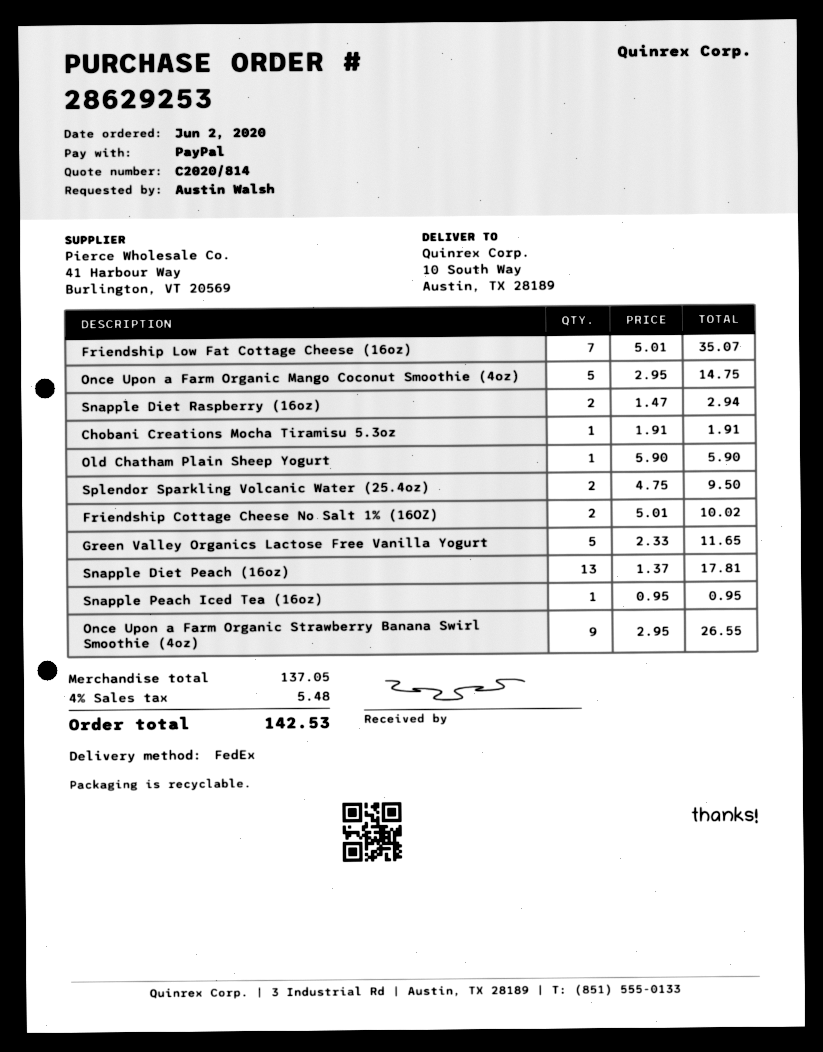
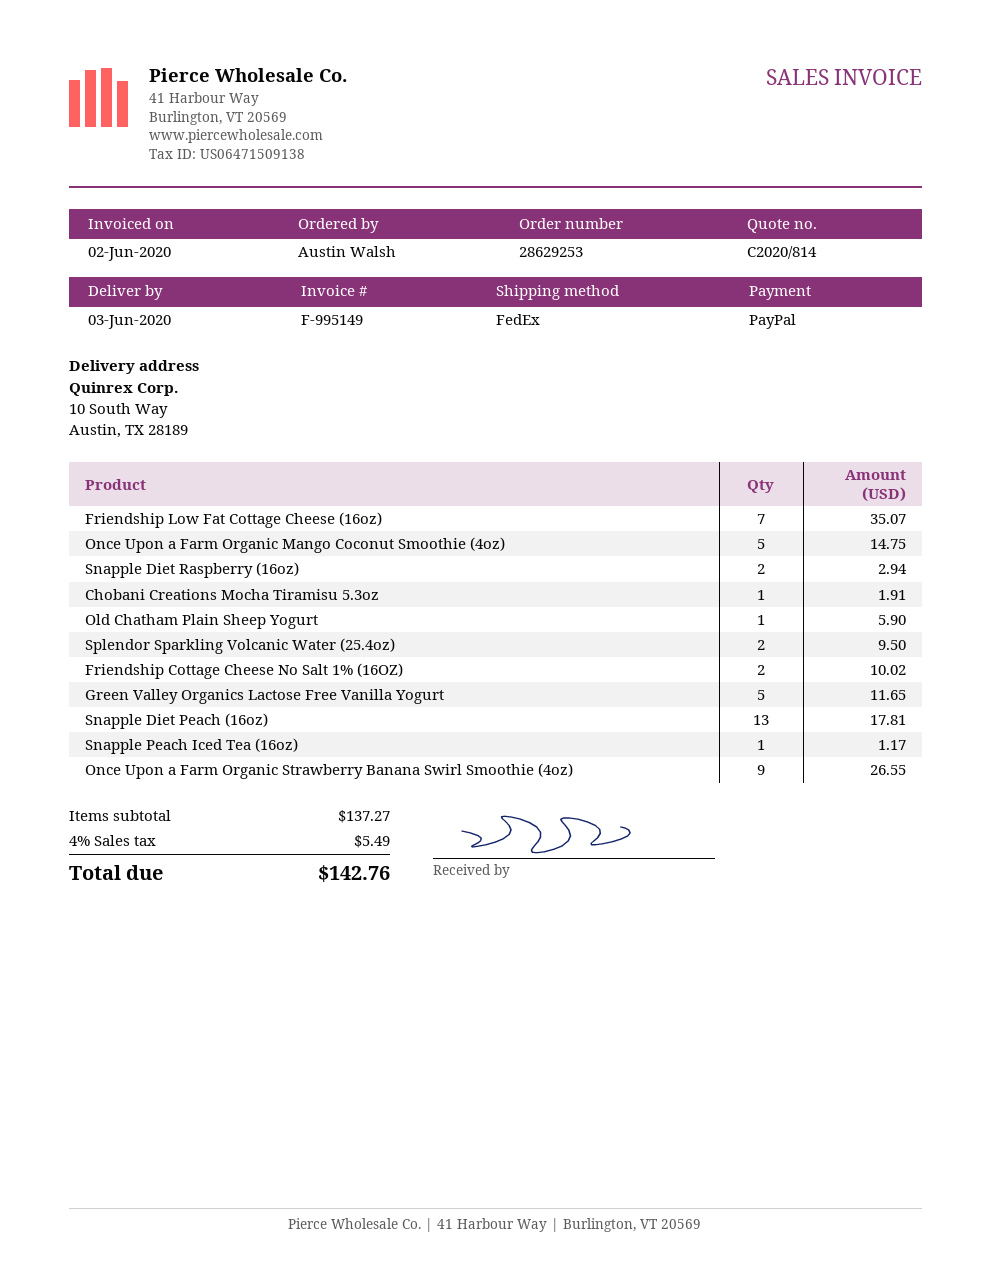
Snapple Peach Iced Tea (16oz): 1 for 0.95 -> 1 for 1.17
subtotal: 137.05 -> 137.27
tax: 4% = 5.48 -> 4% = 5.49
total: 142.53 -> 142.76

